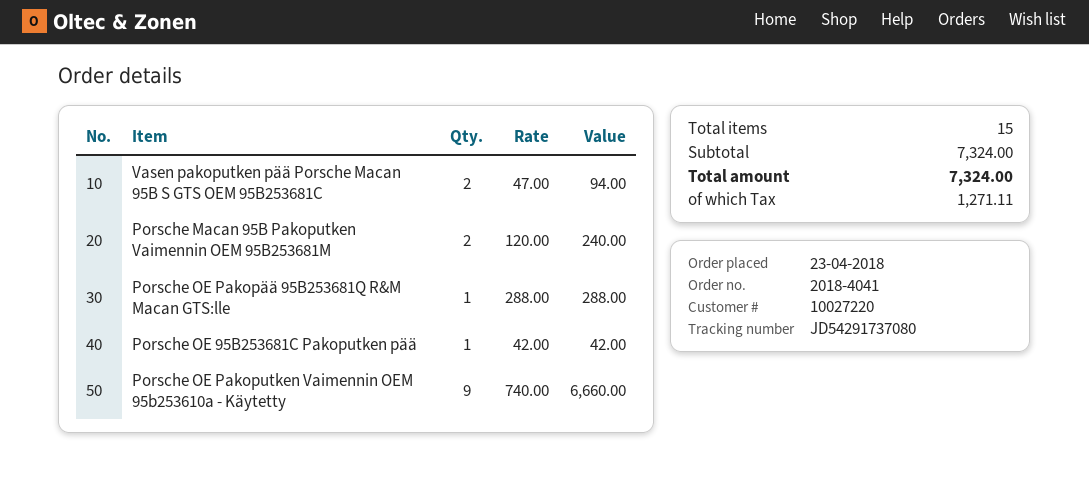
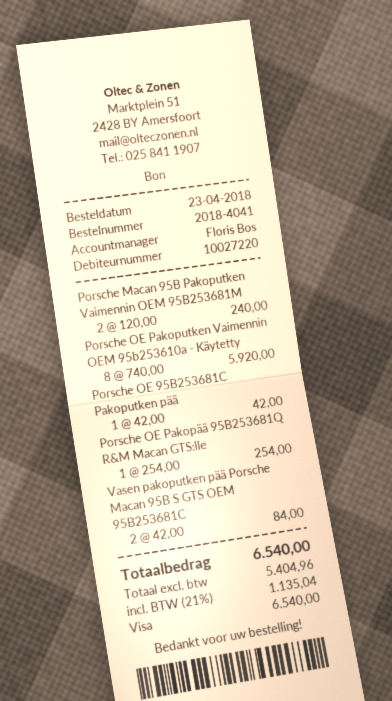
Vasen pakoputken pää Porsche Macan 95B S GTS OEM 95B253681C: 2 x 47.00 = 94.00 -> 2 x 42.00 = 84.00
Porsche OE Pakopää 95B253681Q R&M Macan GTS:lle: 1 x 288.00 = 288.00 -> 1 x 254.00 = 254.00
Porsche OE Pakoputken Vaimennin OEM 95b253610a - Käytetty: 9 x 740.00 = 6660.00 -> 8 x 740.00 = 5920.00
tax: 1271.11 -> 1135.04
total: 7324.00 -> 6540.00

